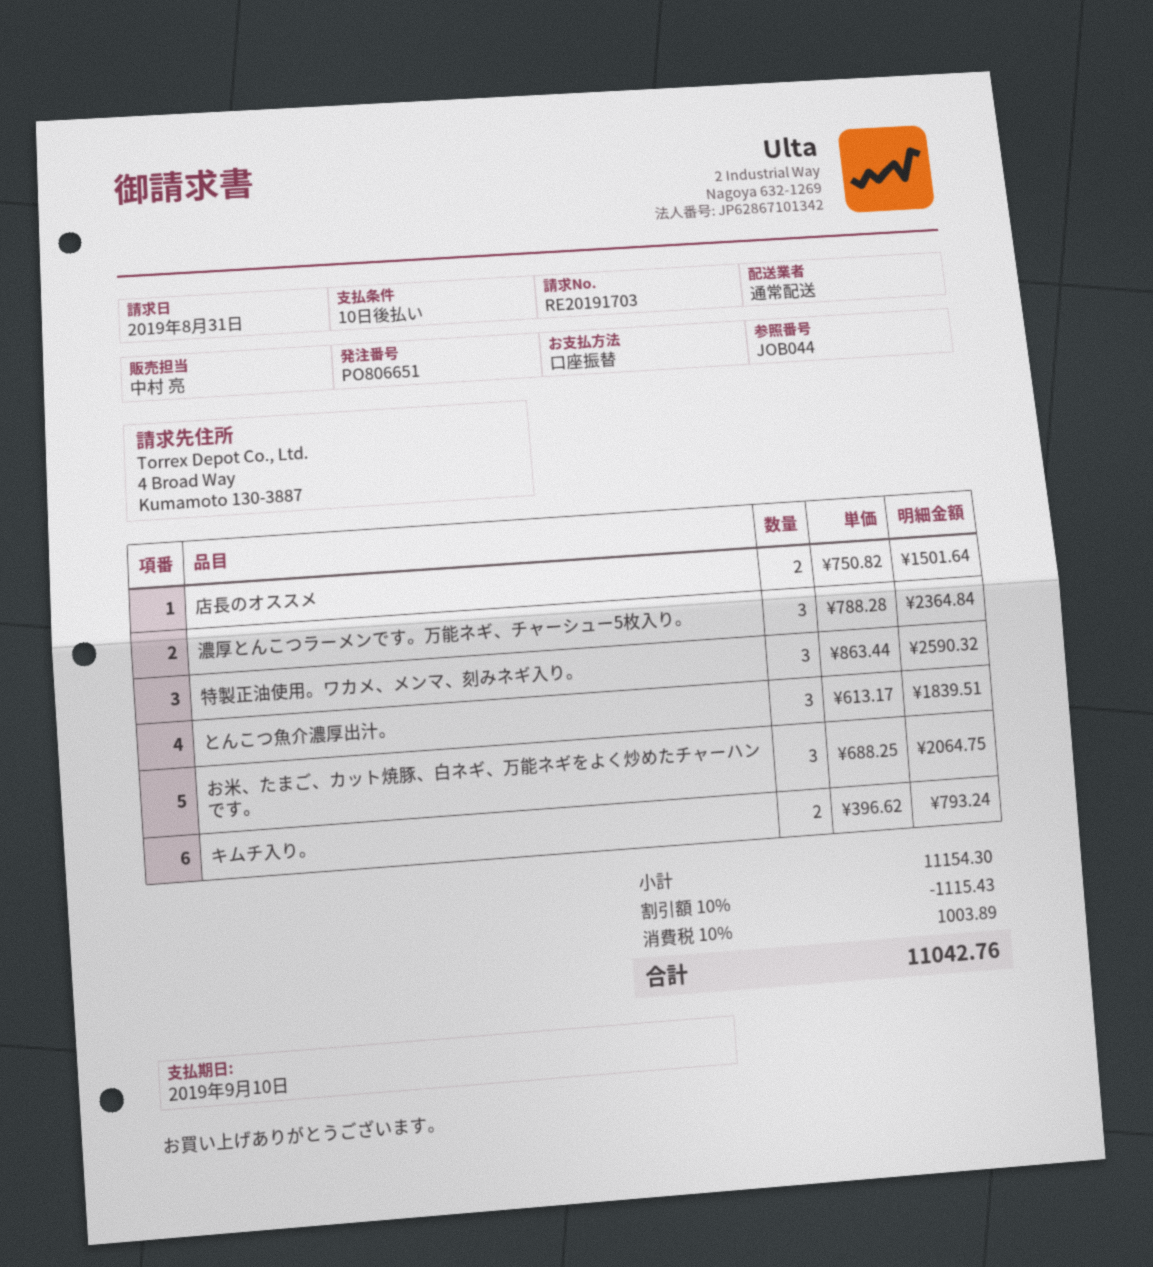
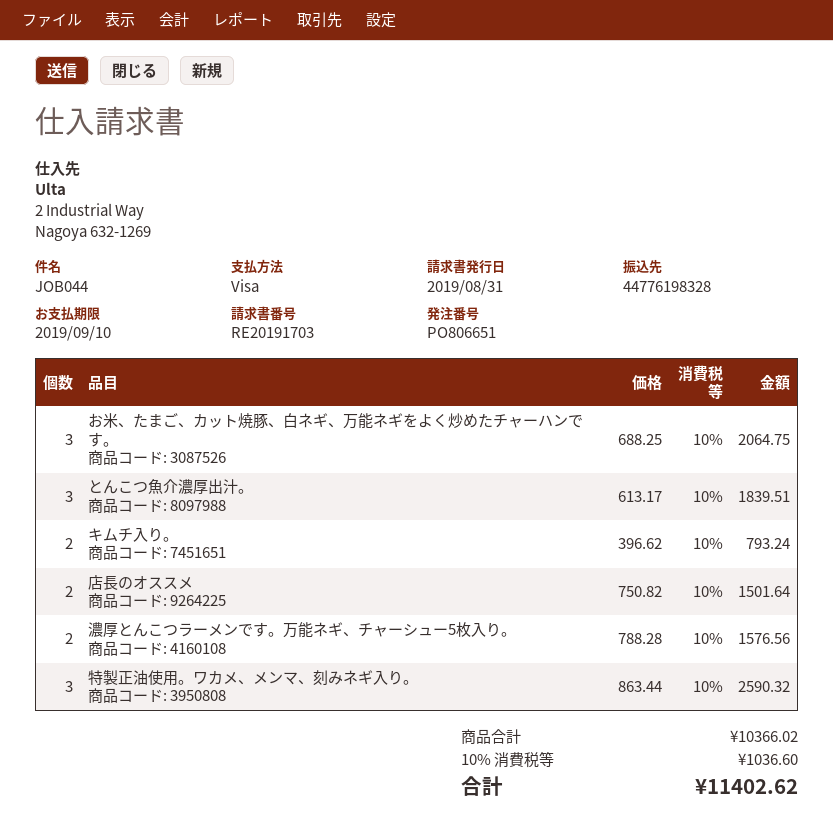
payment method: direct debit -> Visa
濃厚とんこつラーメンです。万能ネギ、チャーシュー5枚入り。: 3 x 788.28 = 2364.84 -> 2 x 788.28 = 1576.56
subtotal: 11154.30 -> 10366.02
discount: 10% = 1115.43 -> none
tax: 10% = 1003.89 -> 10% = 1036.60
total: 11042.76 -> 11402.62

